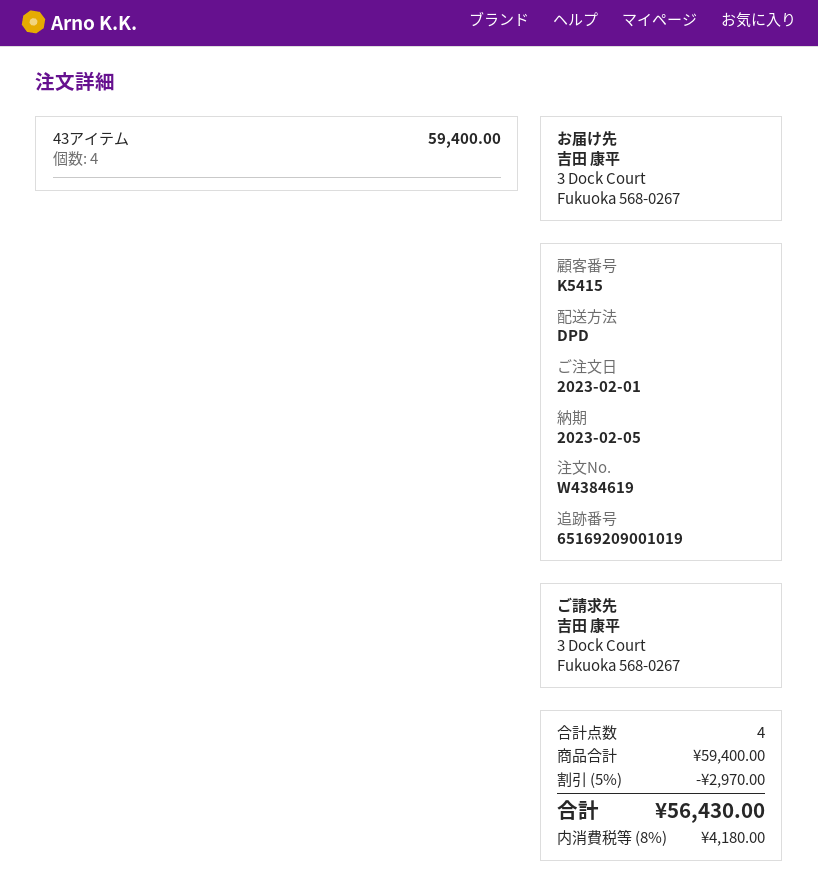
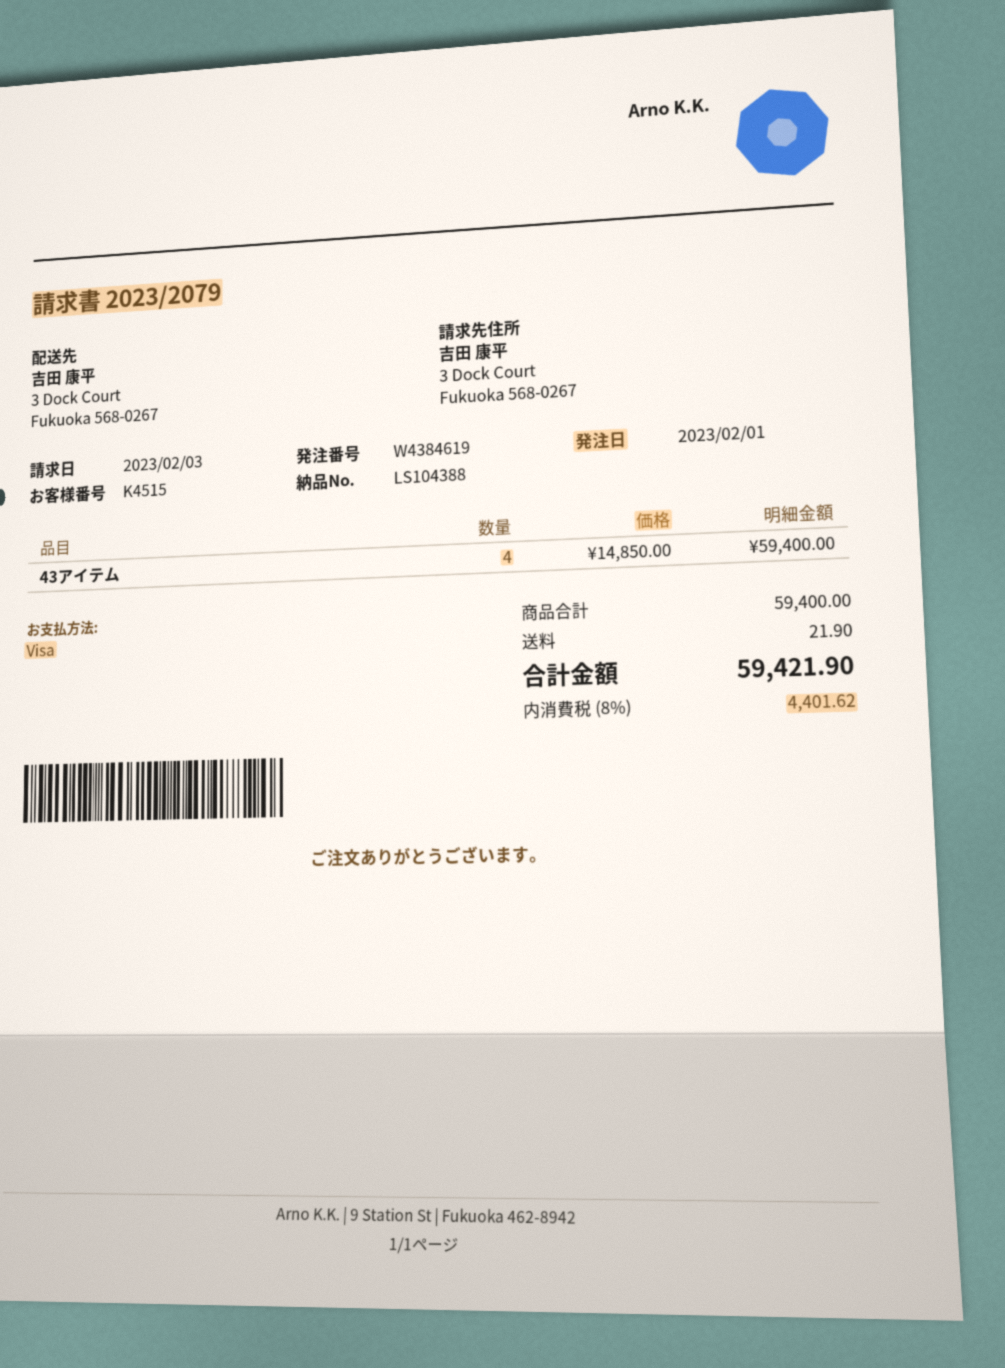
customer number: K5415 -> K4515
discount: 5% = 2970.00 -> none
shipping: none -> 21.90
tax: 8% = 4180.00 -> 8% = 4401.62
total: 56430.00 -> 59421.90

